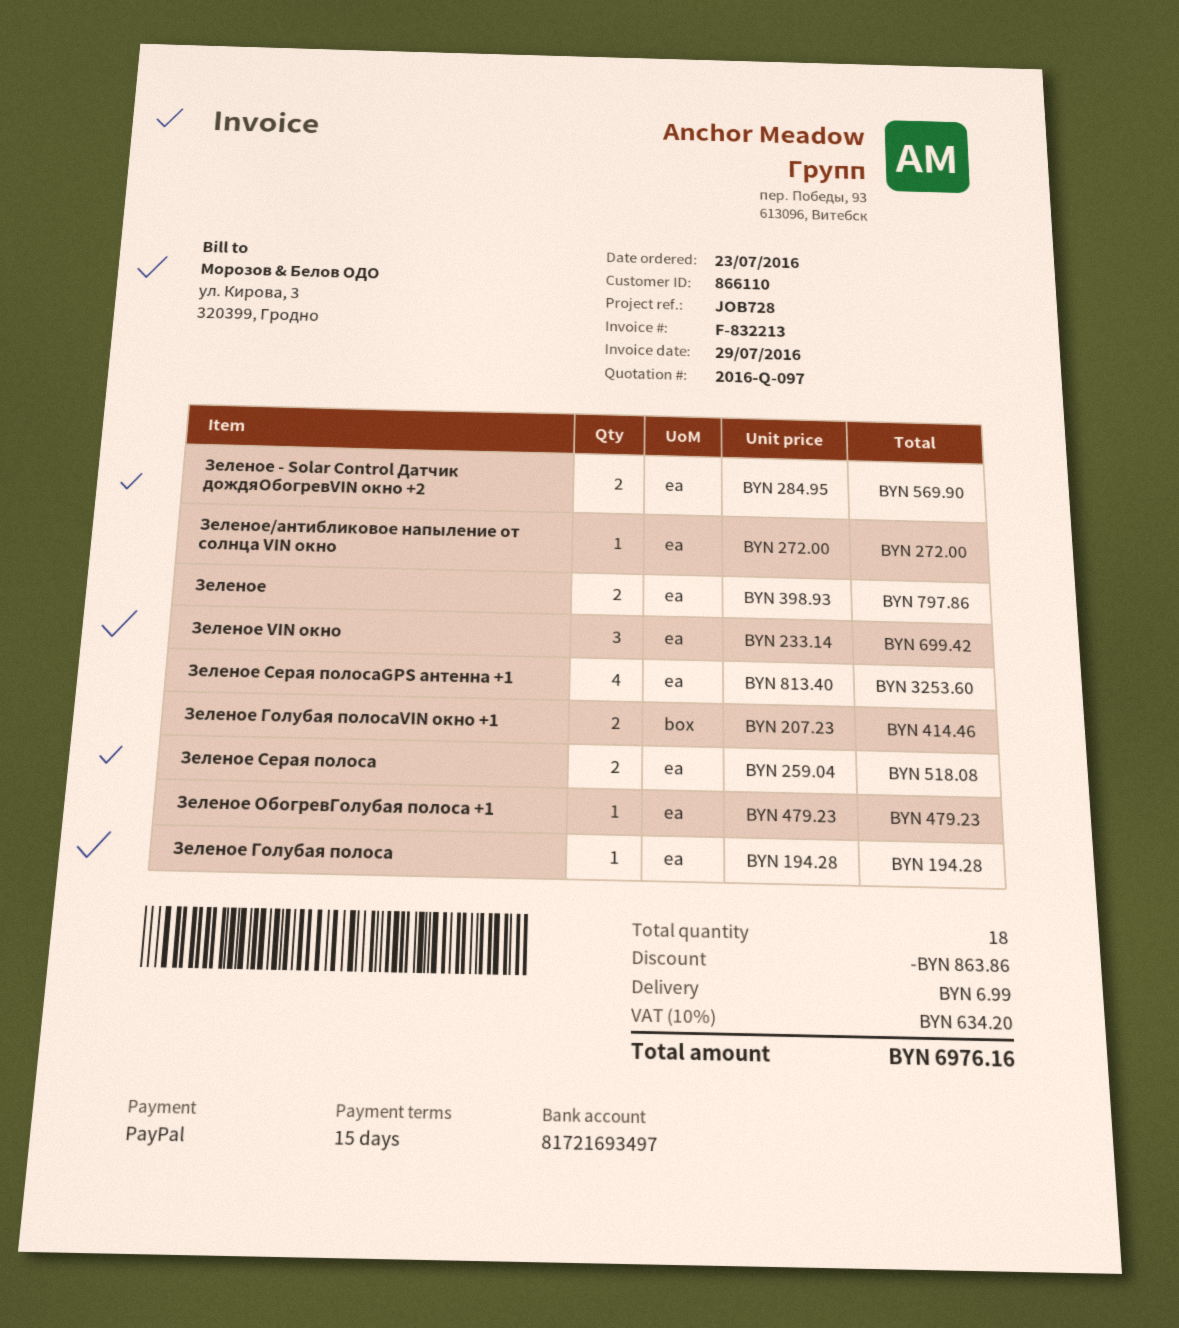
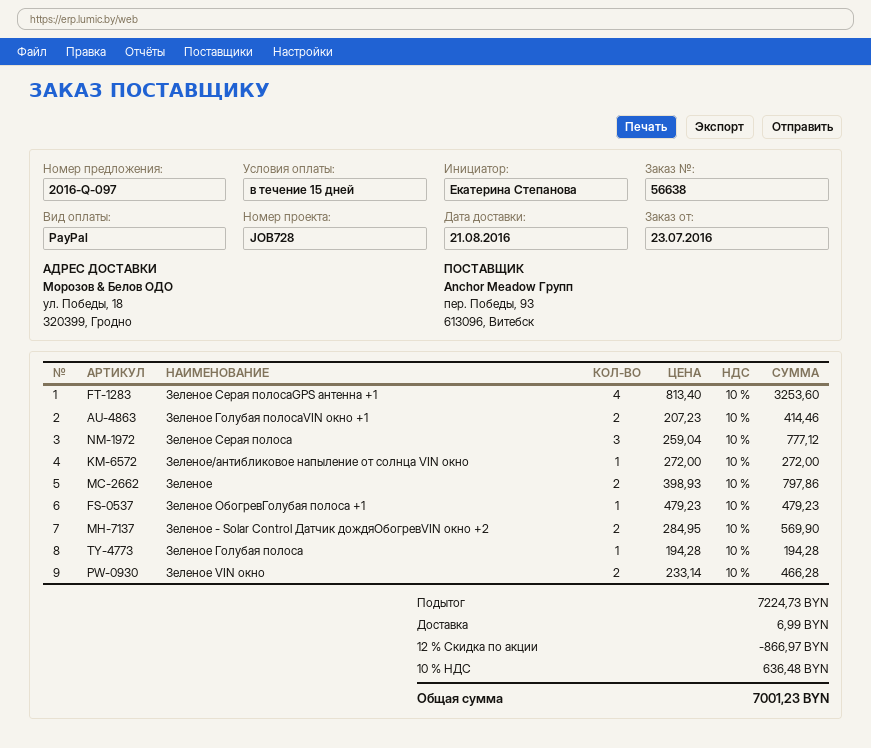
Зеленое VIN окно: 3 x 233.14 = 699.42 -> 2 x 233.14 = 466.28
Зеленое Серая полоса: 2 x 259.04 = 518.08 -> 3 x 259.04 = 777.12
discount: 863.86 -> 866.97
tax: 10% = 634.20 -> 10% = 636.48
total: 6976.16 -> 7001.23

